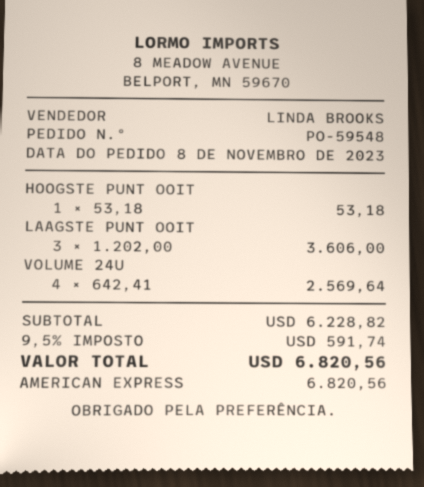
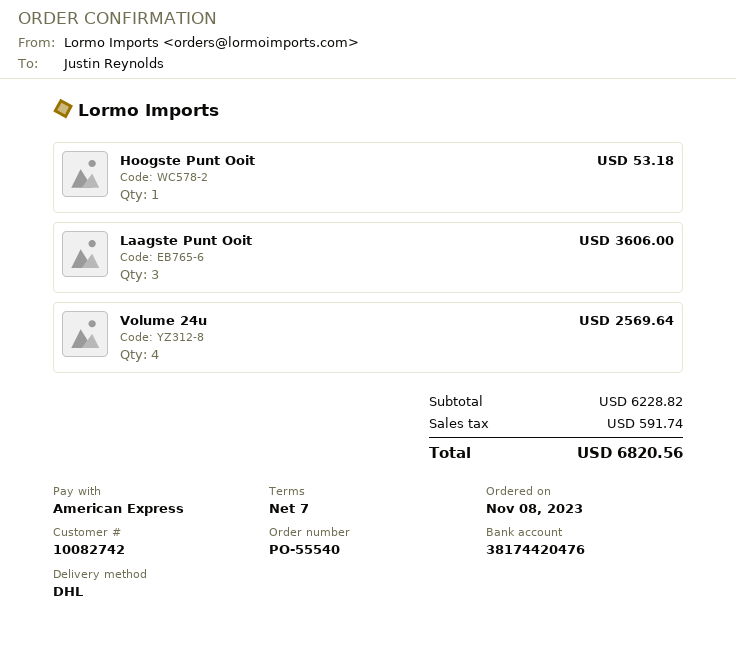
order number: PO-59548 -> PO-55540

